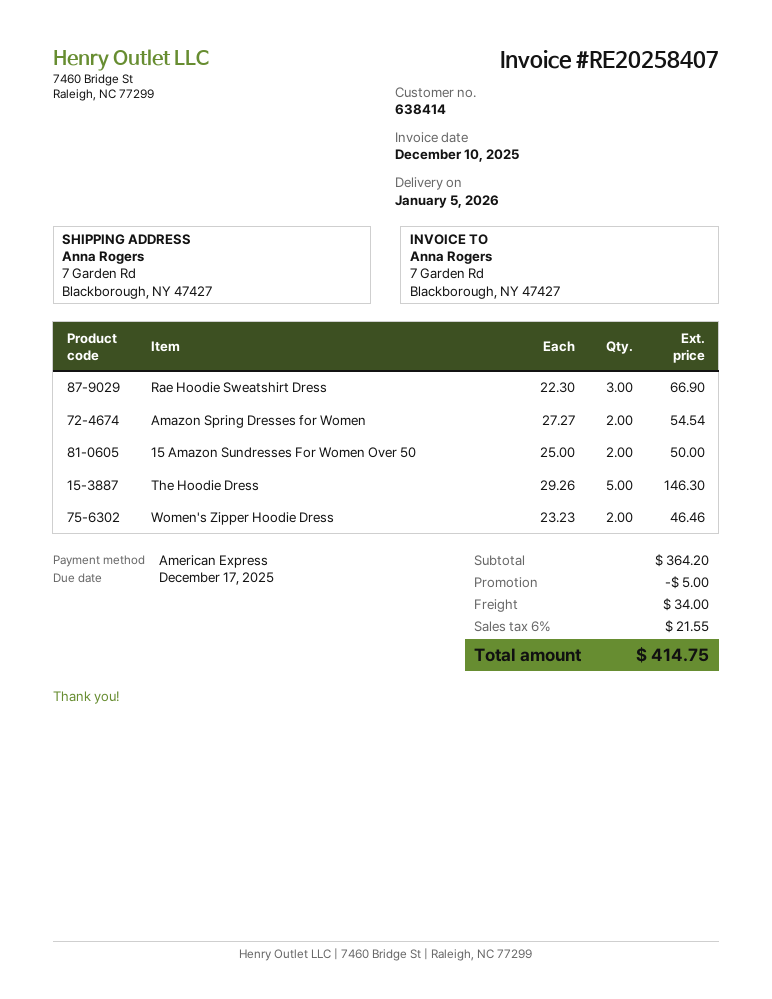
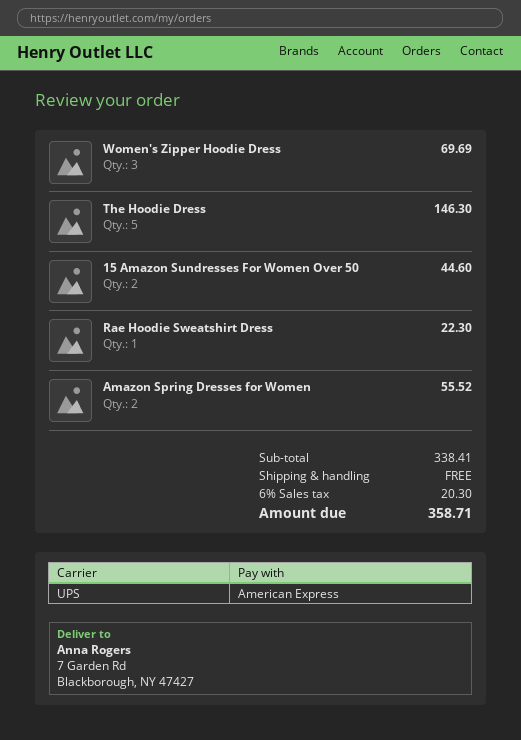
Rae Hoodie Sweatshirt Dress: 3 for 66.90 -> 1 for 22.30
Amazon Spring Dresses for Women: 2 for 54.54 -> 2 for 55.52
15 Amazon Sundresses For Women Over 50: 2 for 50.00 -> 2 for 44.60
Women's Zipper Hoodie Dress: 2 for 46.46 -> 3 for 69.69
subtotal: 364.20 -> 338.41
discount: 5.00 -> none
shipping: 34.00 -> 0.00
tax: 6% = 21.55 -> 6% = 20.30
total: 414.75 -> 358.71

